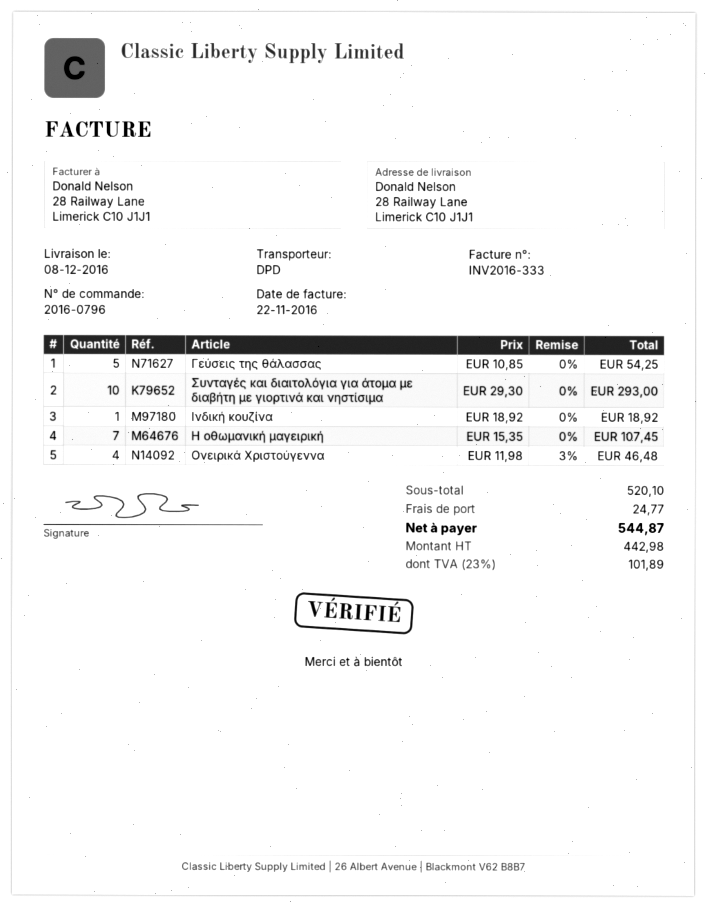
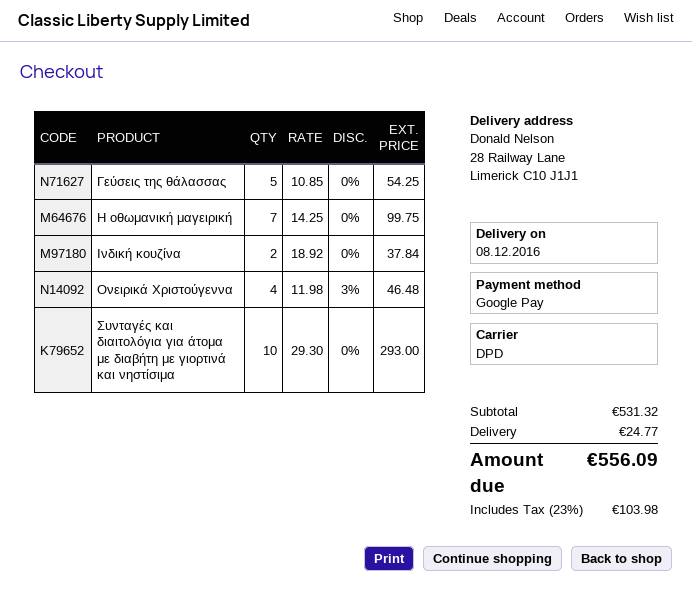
Ινδική κουζίνα: 1 x 18.92 = 18.92 -> 2 x 18.92 = 37.84
Η οθωμανική μαγειρική: 7 x 15.35 = 107.45 -> 7 x 14.25 = 99.75
subtotal: 520.10 -> 531.32
tax: 23% = 101.89 -> 23% = 103.98
total: 544.87 -> 556.09

